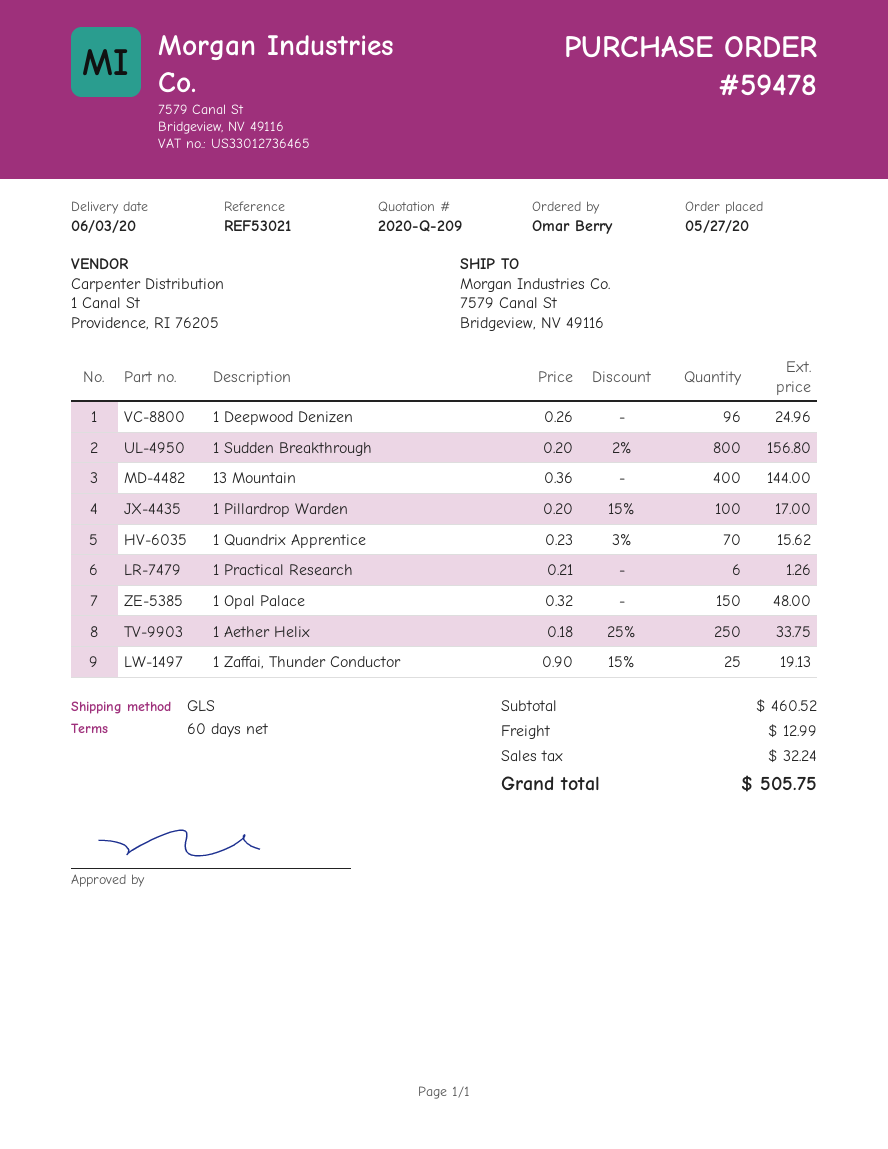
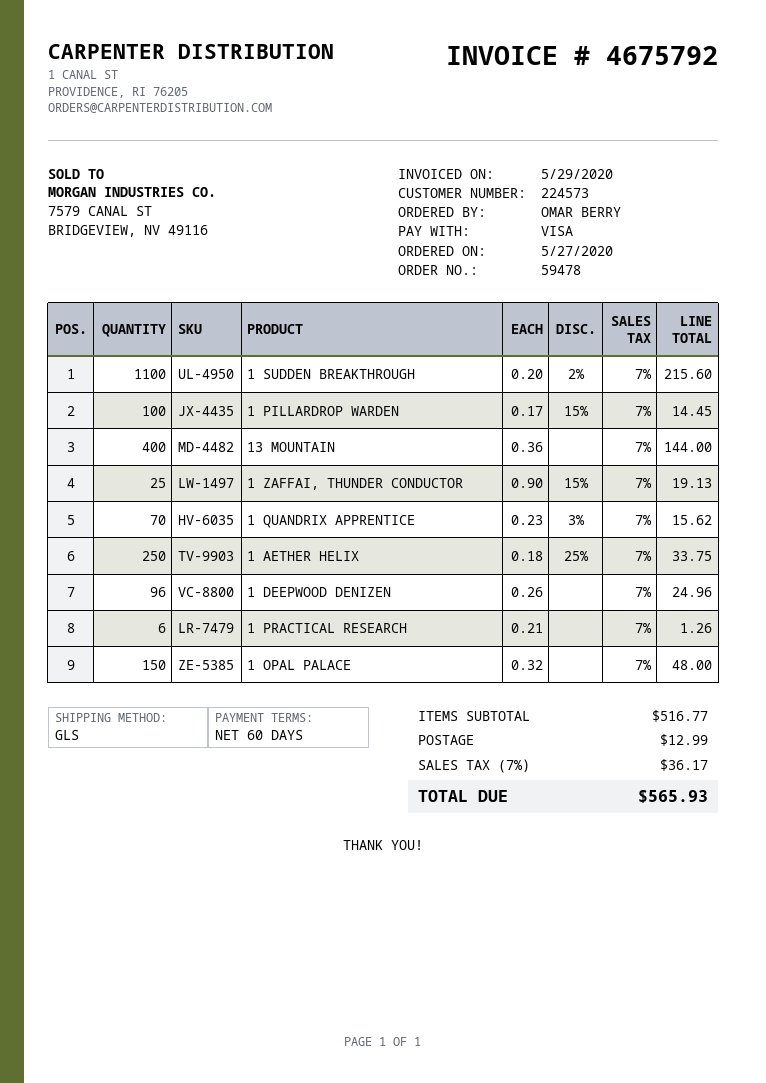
1 Sudden Breakthrough: 800 x 0.20 - 2% = 156.80 -> 1100 x 0.20 - 2% = 215.60
1 Pillardrop Warden: 100 x 0.20 - 15% = 17.00 -> 100 x 0.17 - 15% = 14.45
subtotal: 460.52 -> 516.77
tax: 32.24 -> 36.17
total: 505.75 -> 565.93

